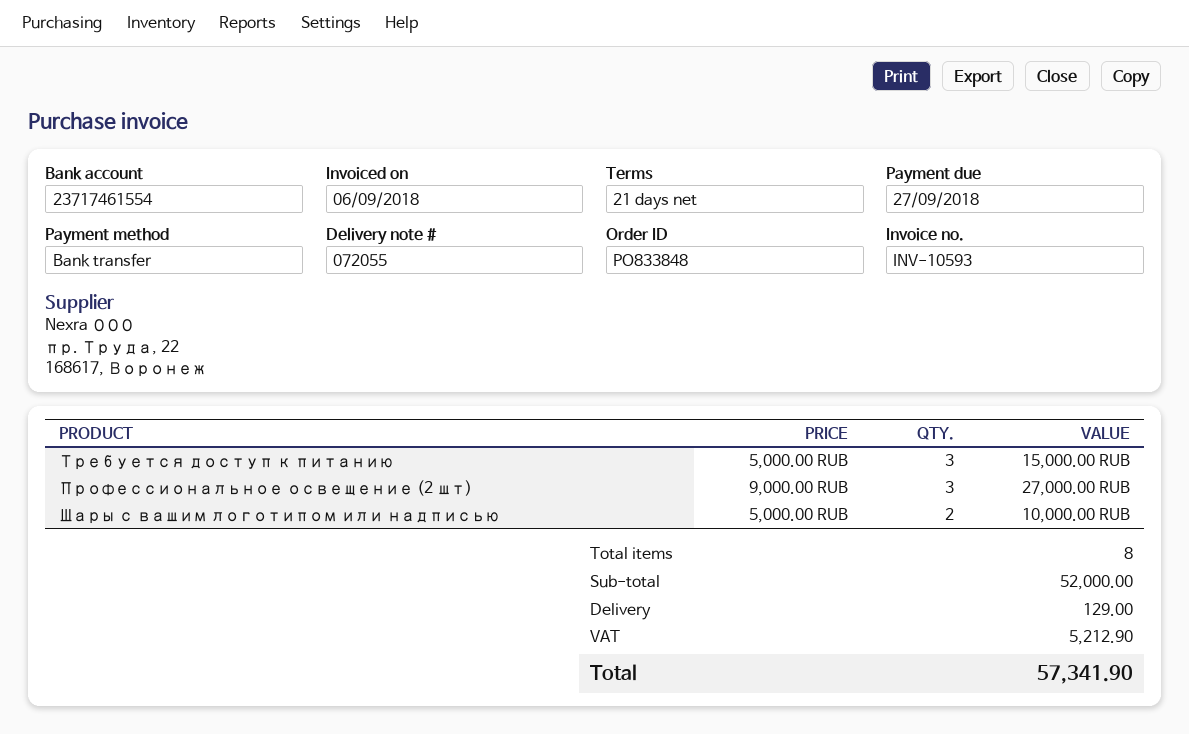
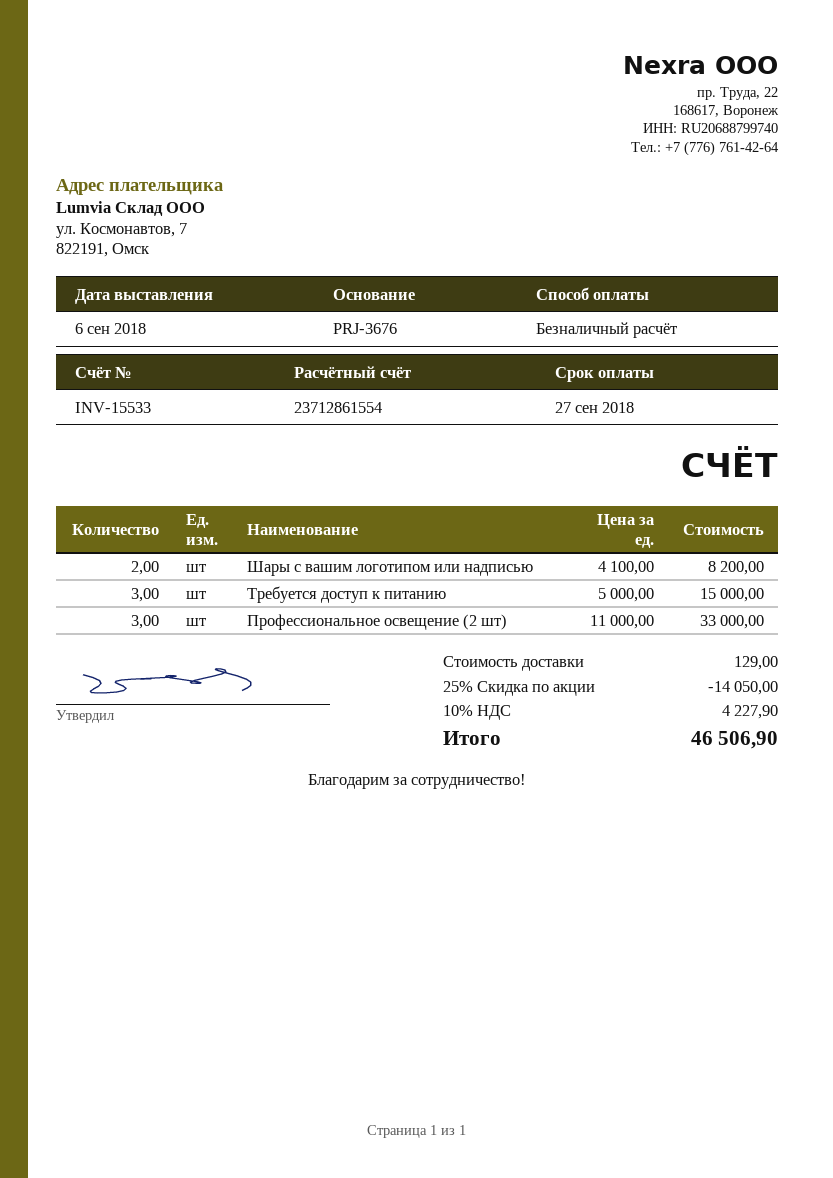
invoice number: INV-10593 -> INV-15533
bank account: 23717461554 -> 23712861554
Профессиональное освещение (2 шт): 3 x 9000.00 = 27000.00 -> 3 x 11000.00 = 33000.00
Шары с вашим логотипом или надписью: 2 x 5000.00 = 10000.00 -> 2 x 4100.00 = 8200.00
discount: none -> 25% = 14050.00
tax: 5212.90 -> 4227.90
total: 57341.90 -> 46506.90

